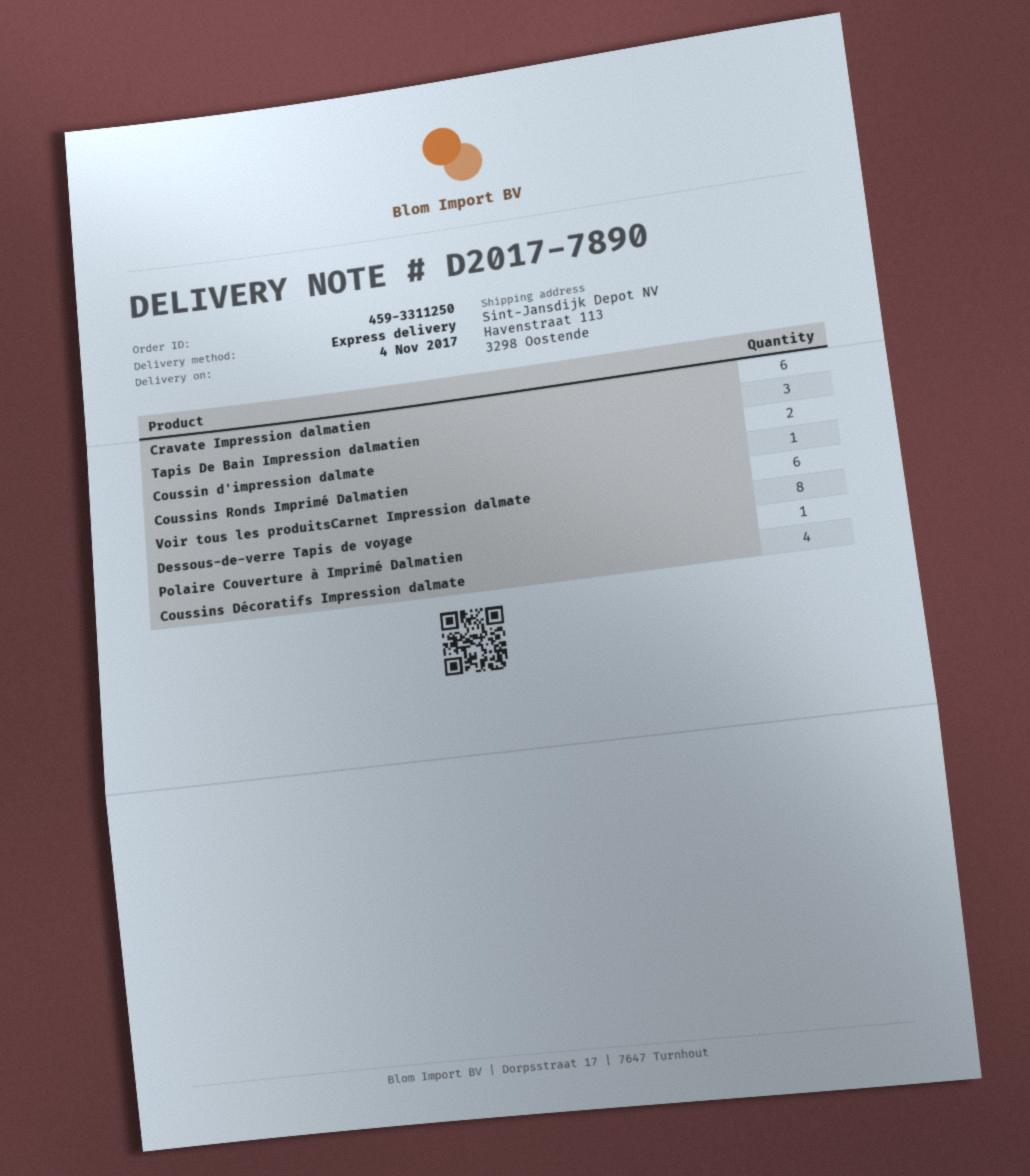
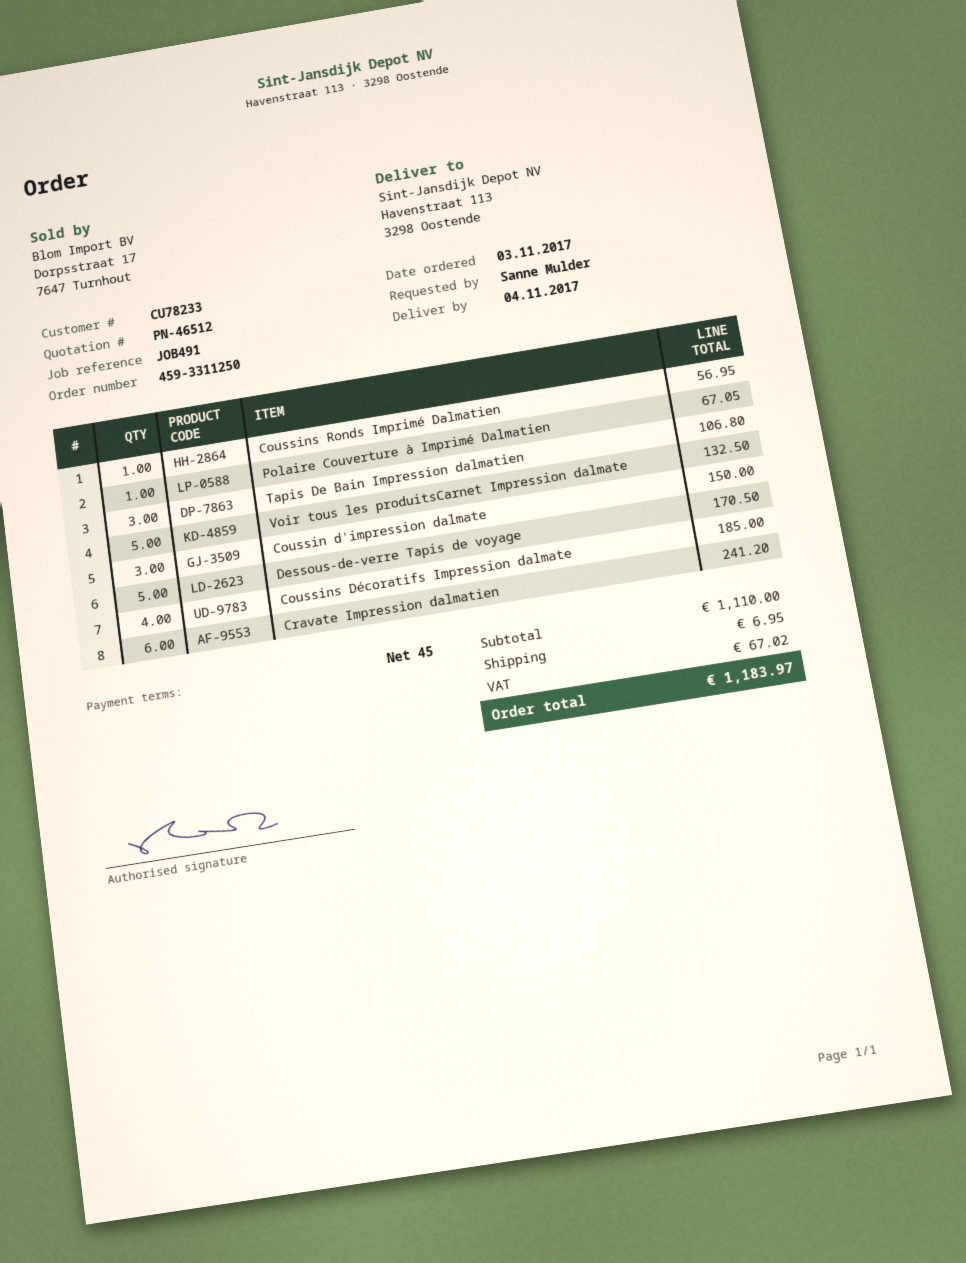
Coussin d'impression dalmate: 2 -> 3
Voir tous les produitsCarnet Impression dalmate: 6 -> 5
Dessous-de-verre Tapis de voyage: 8 -> 5

